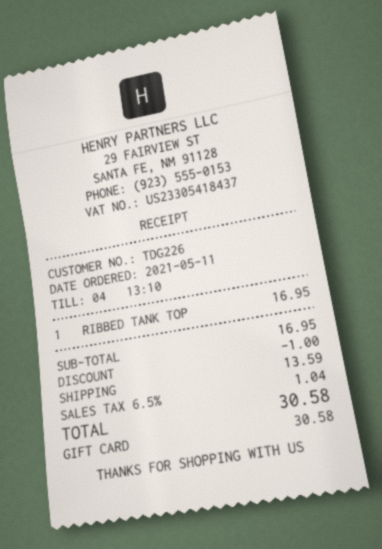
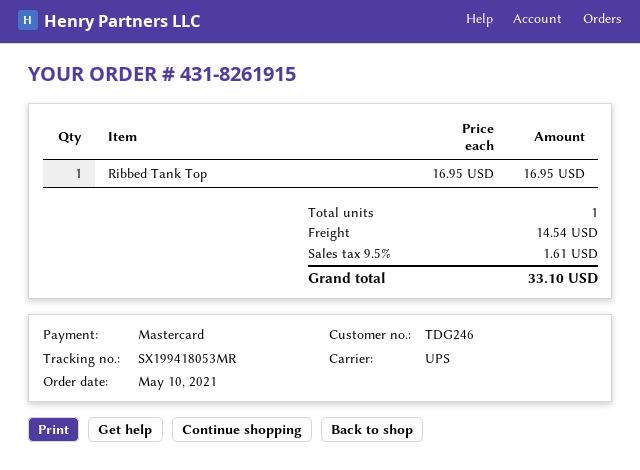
order date: 2021-05-11 -> 2021-05-10
customer number: TDG226 -> TDG246
payment method: gift card -> Mastercard
discount: 1.00 -> none
shipping: 13.59 -> 14.54
tax: 6.5% = 1.04 -> 9.5% = 1.61
total: 30.58 -> 33.10

